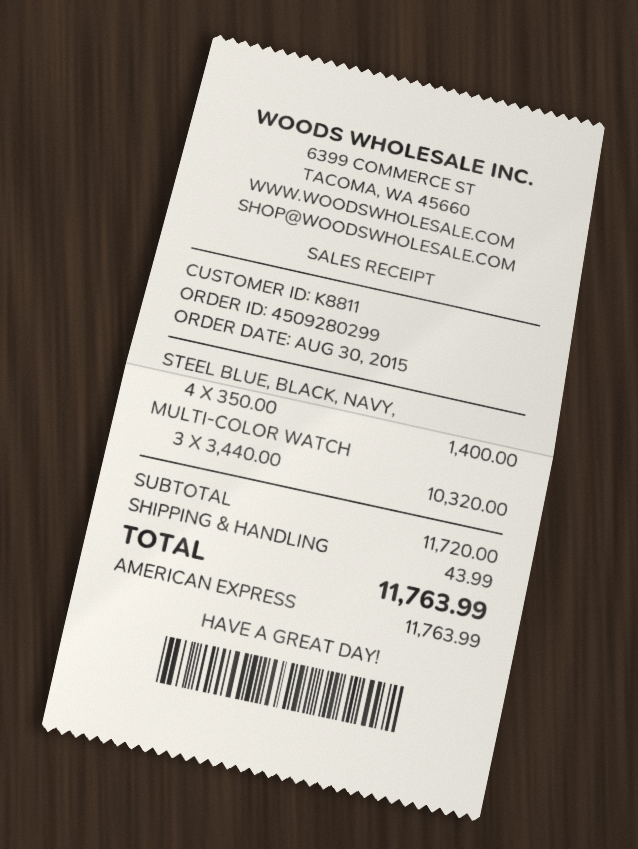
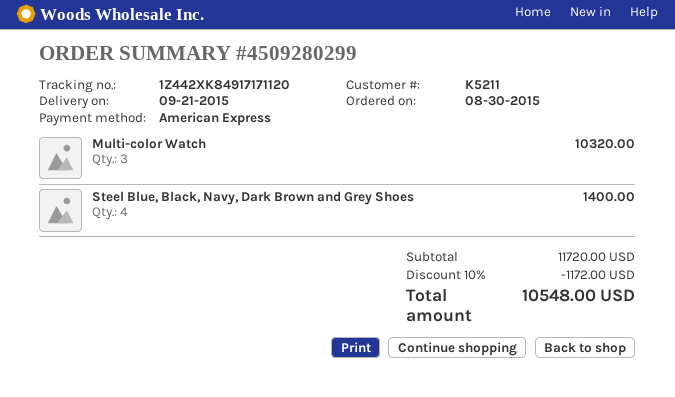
customer number: K8811 -> K5211
discount: none -> 10% = 1172.00
shipping: 43.99 -> none
total: 11763.99 -> 10548.00

